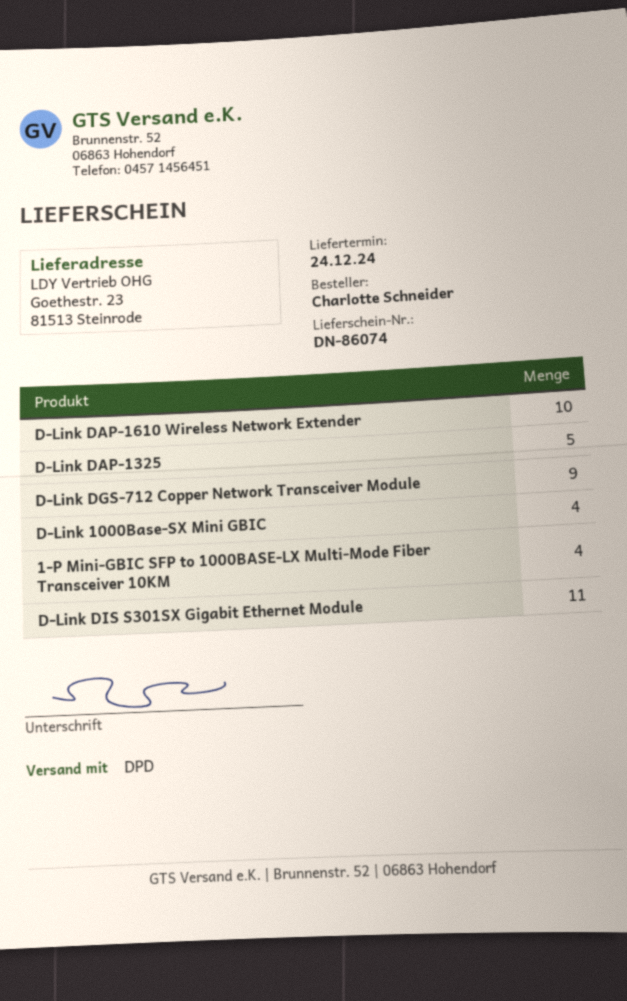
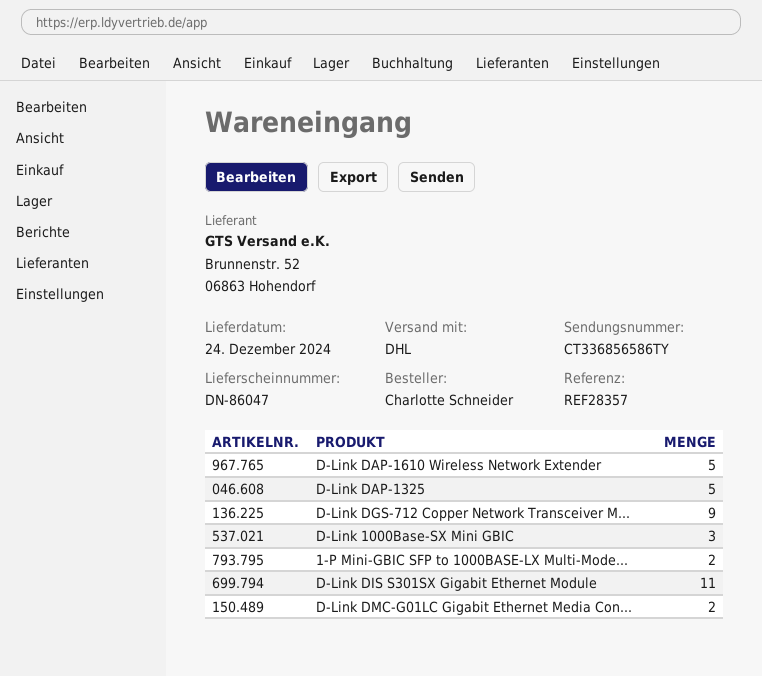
delivery note number: DN-86074 -> DN-86047
shipping method: DPD -> DHL
D-Link DAP-1610 Wireless Network Extender: 10 -> 5
D-Link 1000Base-SX Mini GBIC: 4 -> 3
1-P Mini-GBIC SFP to 1000BASE-LX Multi-Mode Fiber Transceiver 10KM: 4 -> 2
D-Link DMC-G01LC Gigabit Ethernet Media Con...: none -> 2

